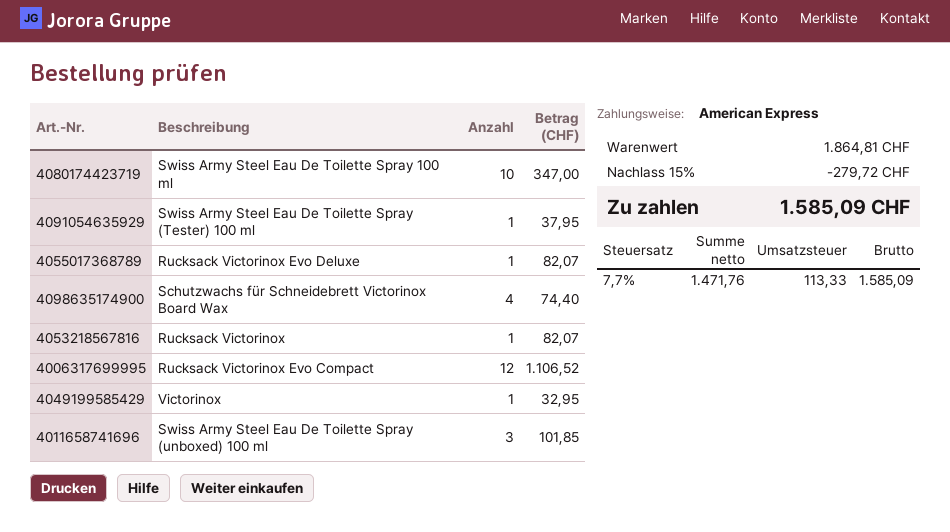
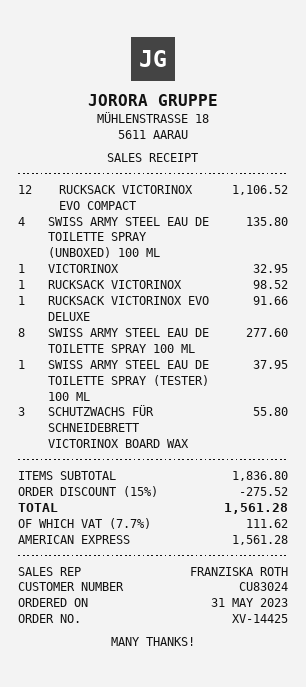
Swiss Army Steel Eau De Toilette Spray 100 ml: 10 for 347.00 -> 8 for 277.60
Rucksack Victorinox Evo Deluxe: 1 for 82.07 -> 1 for 91.66
Schutzwachs für Schneidebrett Victorinox Board Wax: 4 for 74.40 -> 3 for 55.80
Rucksack Victorinox: 1 for 82.07 -> 1 for 98.52
Swiss Army Steel Eau De Toilette Spray (unboxed) 100 ml: 3 for 101.85 -> 4 for 135.80
subtotal: 1864.81 -> 1836.80
discount: 15% = 279.72 -> 15% = 275.52
tax: 7.7% = 113.33 -> 7.7% = 111.62
total: 1585.09 -> 1561.28

